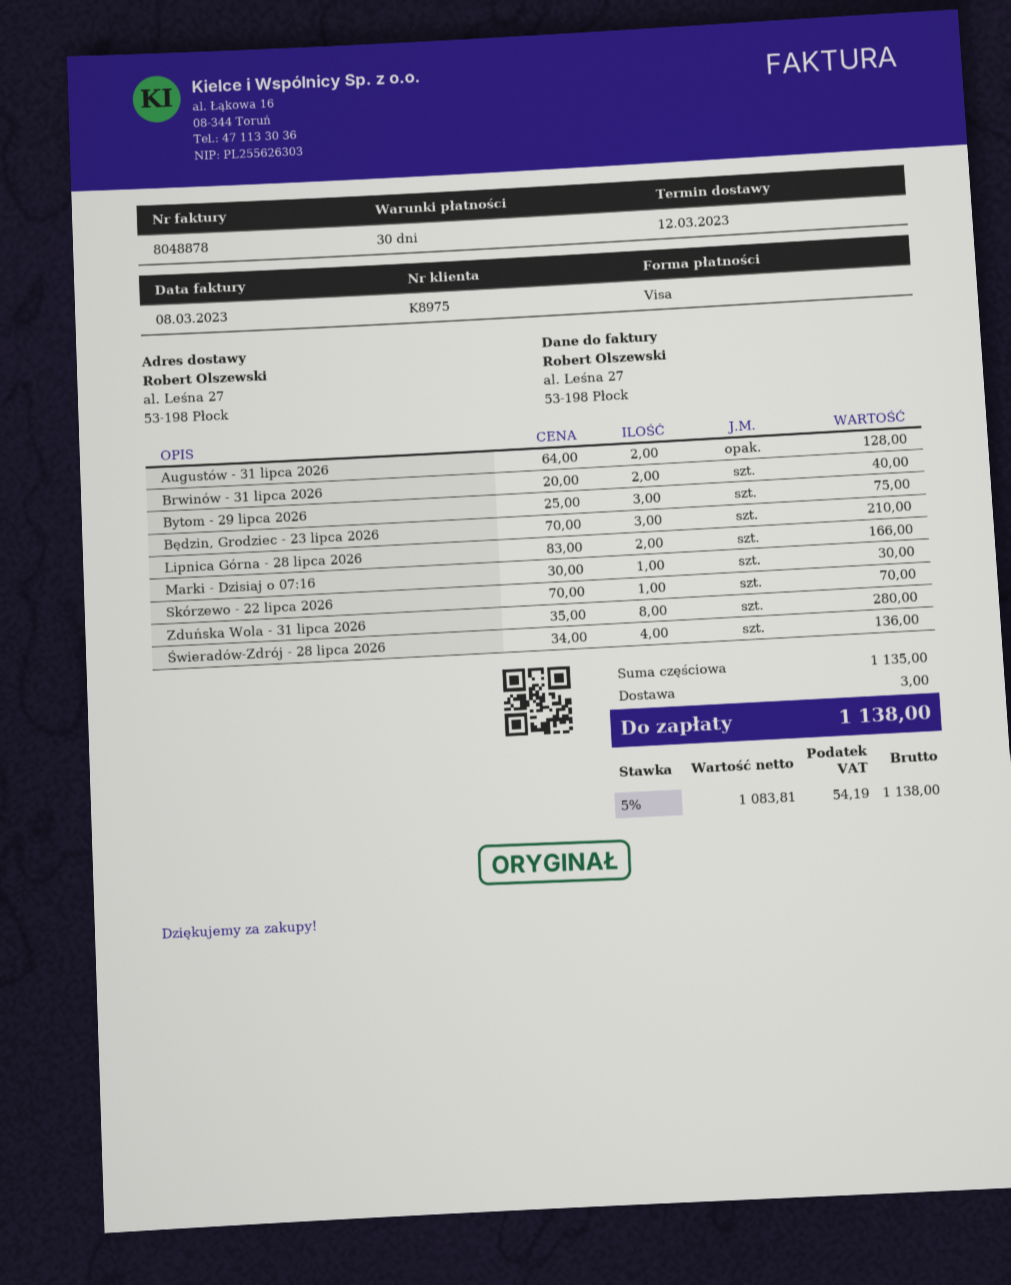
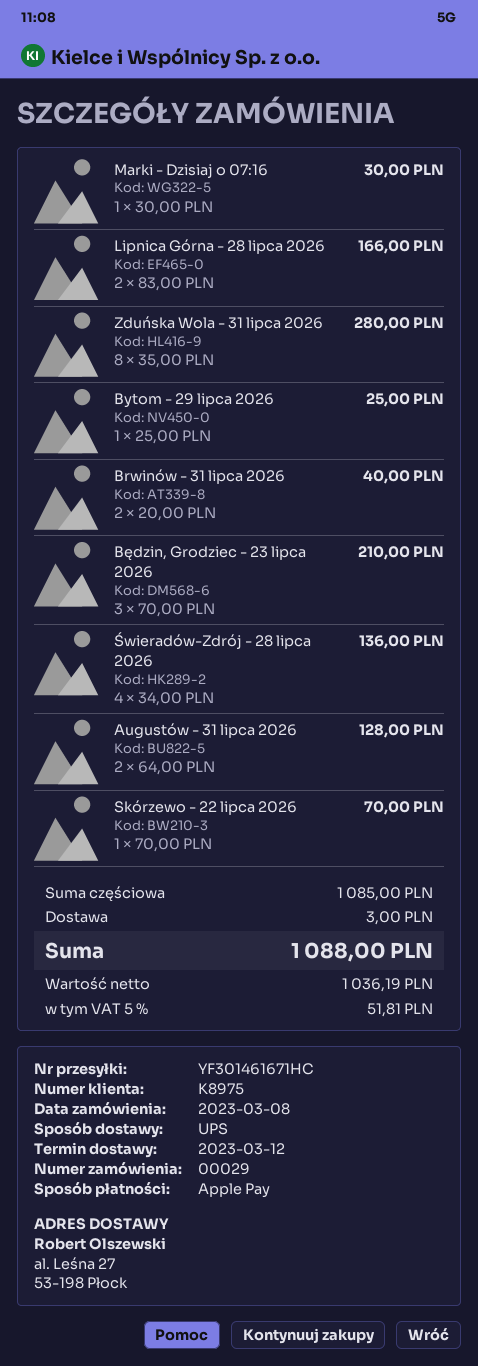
payment method: Visa -> Apple Pay
Bytom - 29 lipca 2026: 3 x 25.00 = 75.00 -> 1 x 25.00 = 25.00
subtotal: 1135.00 -> 1085.00
net: 1083.81 -> 1036.19
tax: 5% = 54.19 -> 5% = 51.81
total: 1138.00 -> 1088.00

